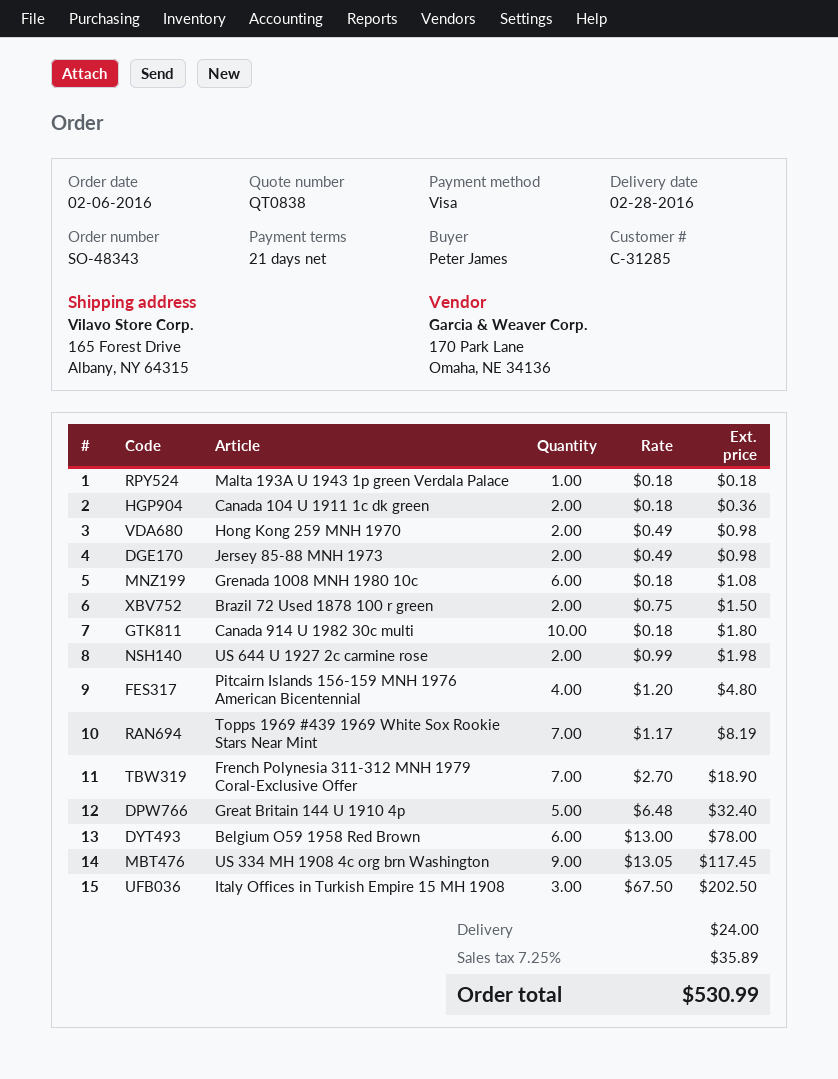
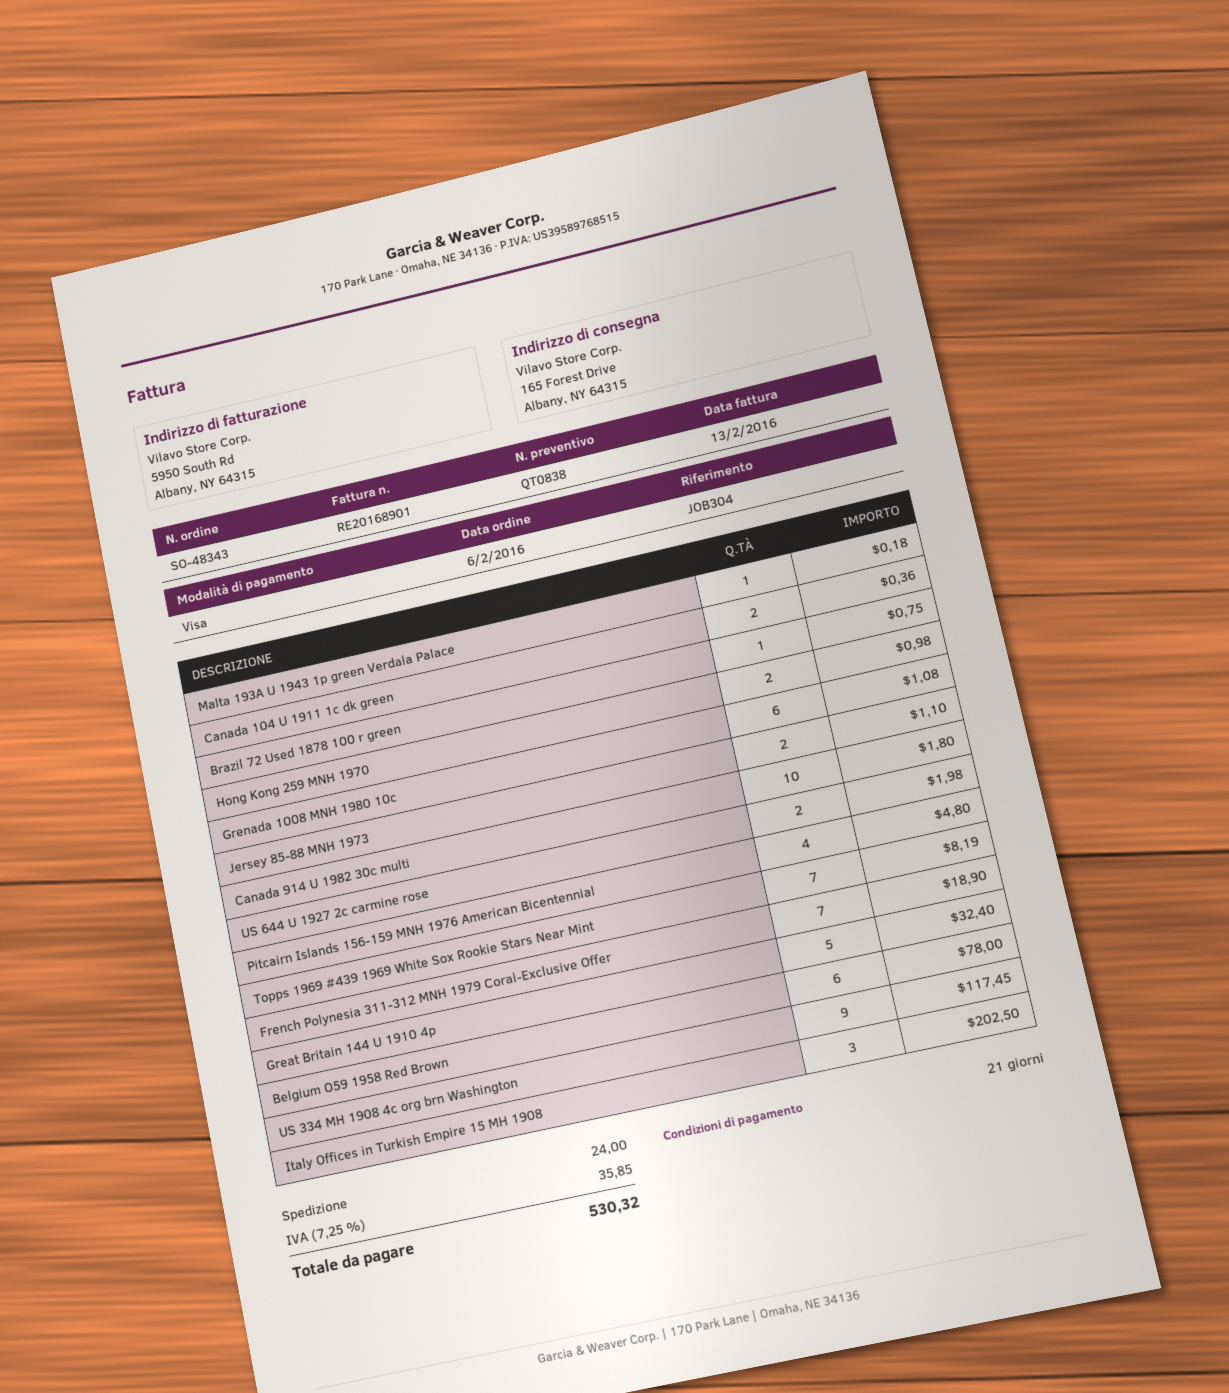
Jersey 85-88 MNH 1973: 2 for 0.98 -> 2 for 1.10
Brazil 72 Used 1878 100 r green: 2 for 1.50 -> 1 for 0.75
tax: 7.25% = 35.89 -> 7.25% = 35.85
total: 530.99 -> 530.32

